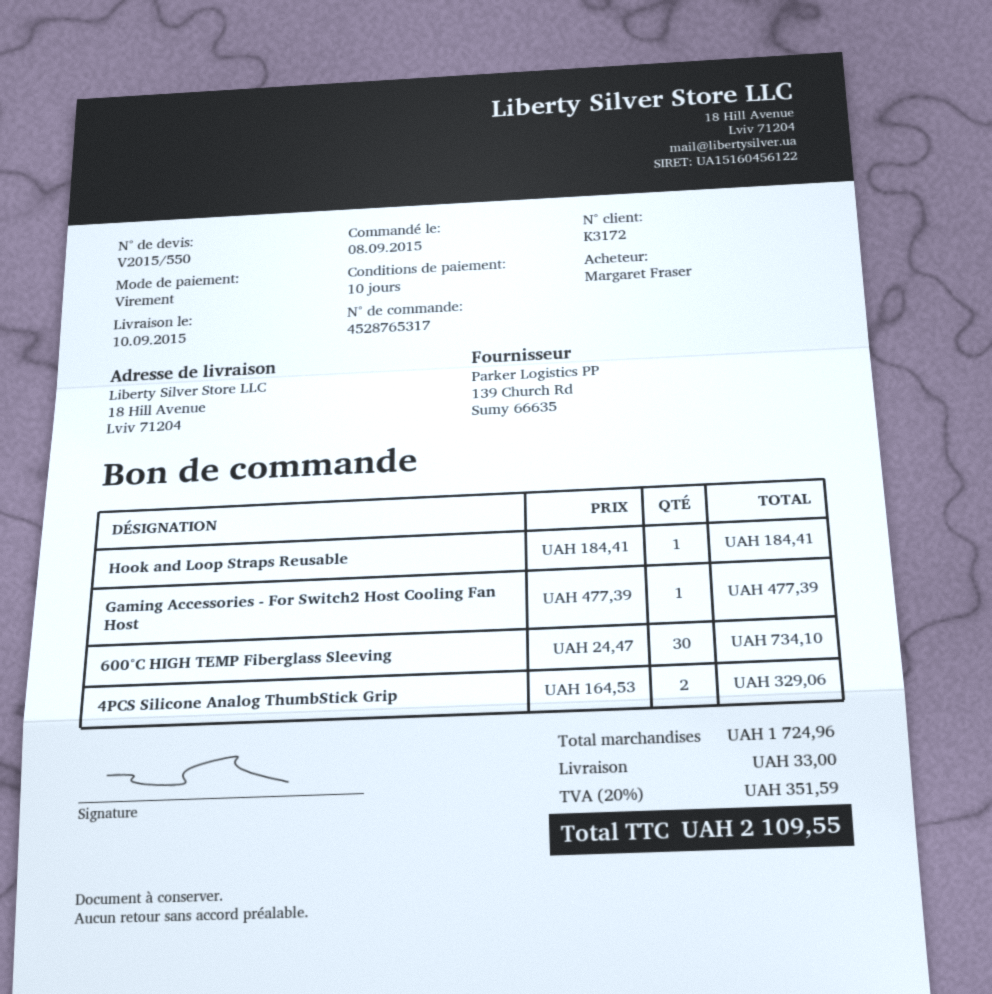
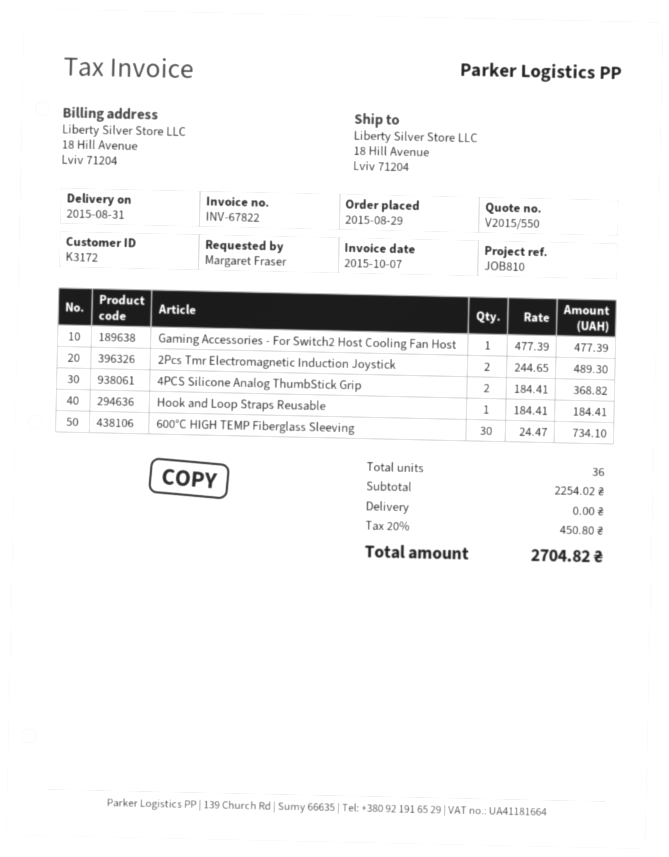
order date: 2015-09-08 -> 2015-08-29
delivery date: 2015-09-10 -> 2015-08-31
4PCS Silicone Analog ThumbStick Grip: 2 x 164.53 = 329.06 -> 2 x 184.41 = 368.82
2Pcs Tmr Electromagnetic Induction Joystick: none -> 2 x 244.65 = 489.30
subtotal: 1724.96 -> 2254.02
shipping: 33.00 -> 0.00
tax: 20% = 351.59 -> 20% = 450.80
total: 2109.55 -> 2704.82

